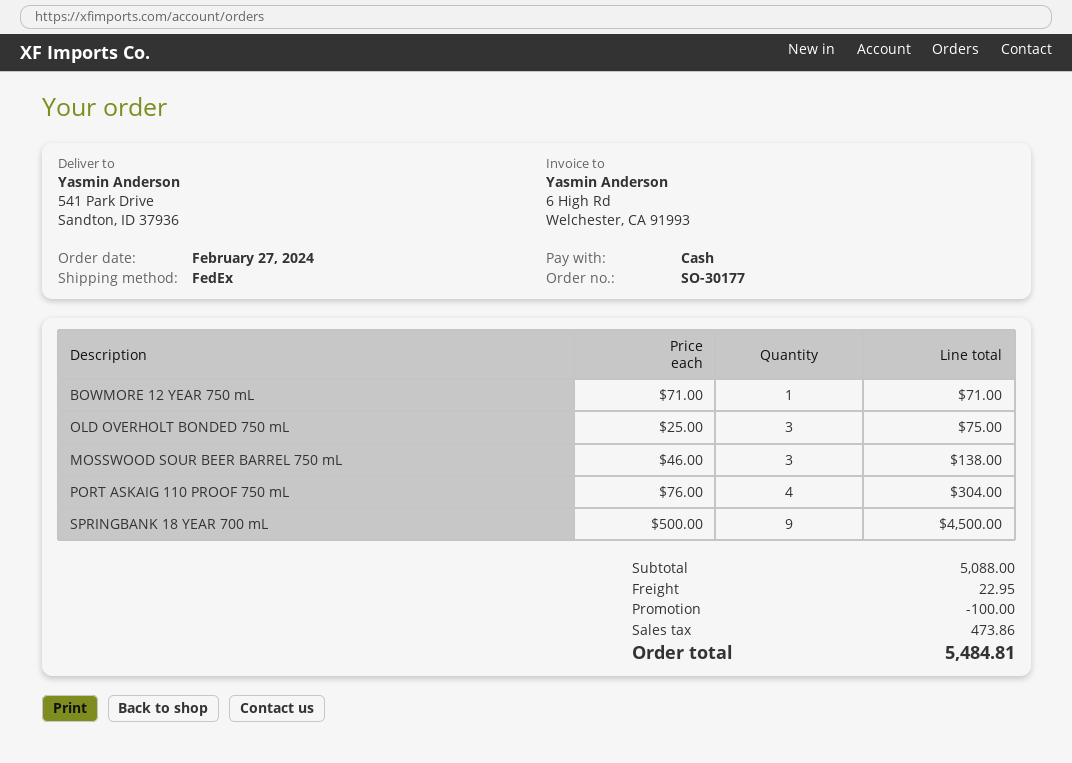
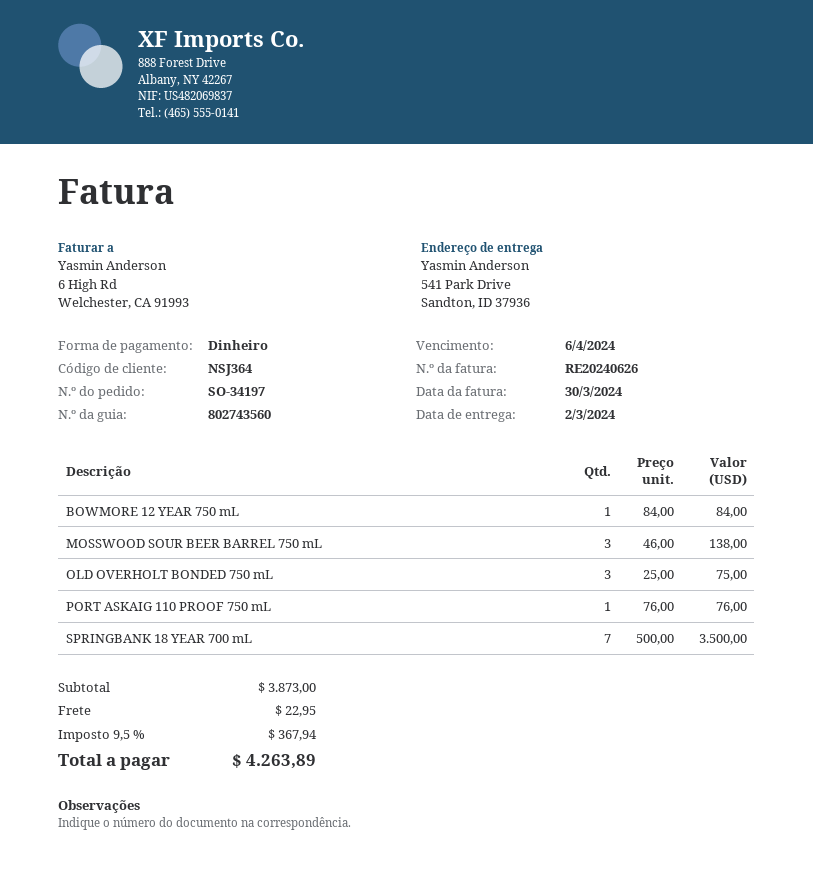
order number: SO-30177 -> SO-34197
BOWMORE 12 YEAR 750 mL: 1 x 71.00 = 71.00 -> 1 x 84.00 = 84.00
PORT ASKAIG 110 PROOF 750 mL: 4 x 76.00 = 304.00 -> 1 x 76.00 = 76.00
SPRINGBANK 18 YEAR 700 mL: 9 x 500.00 = 4500.00 -> 7 x 500.00 = 3500.00
subtotal: 5088.00 -> 3873.00
discount: 100.00 -> none
tax: 473.86 -> 367.94
total: 5484.81 -> 4263.89

